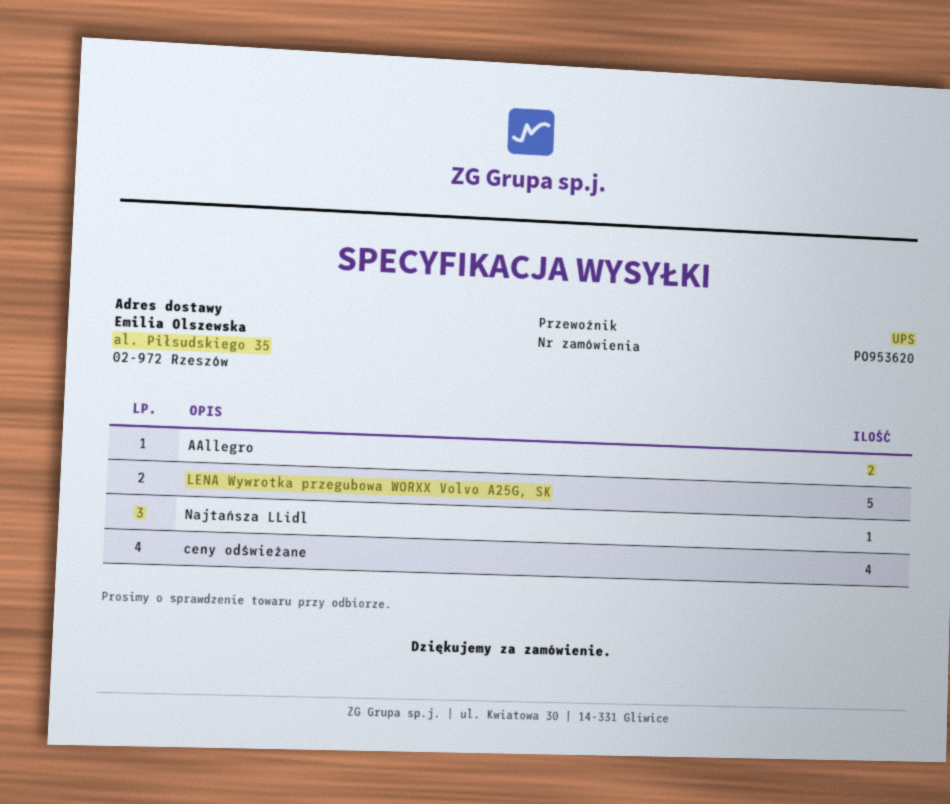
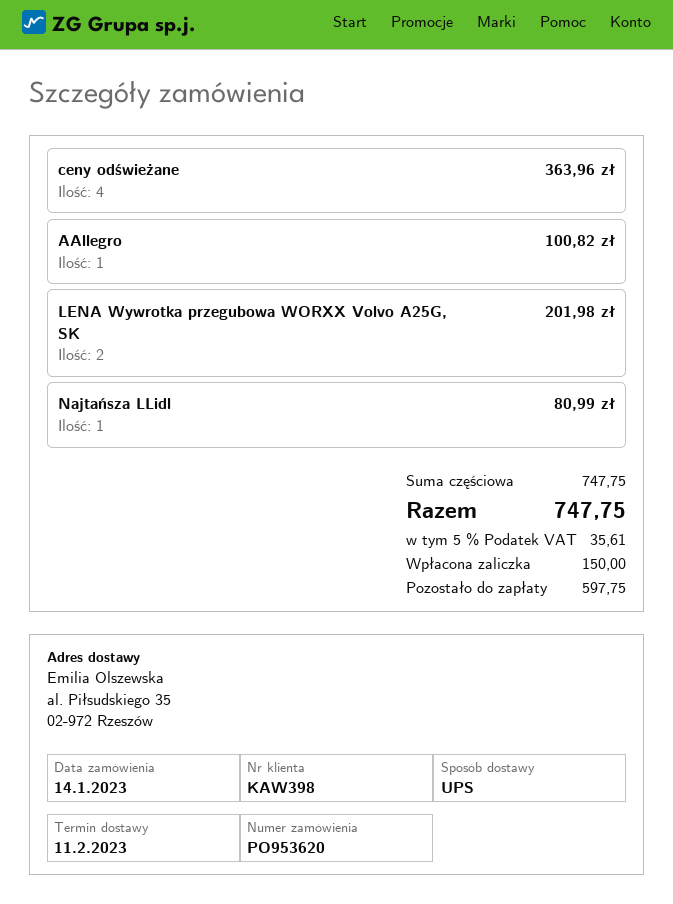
AAllegro: 2 -> 1
LENA Wywrotka przegubowa WORXX Volvo A25G, SK: 5 -> 2

